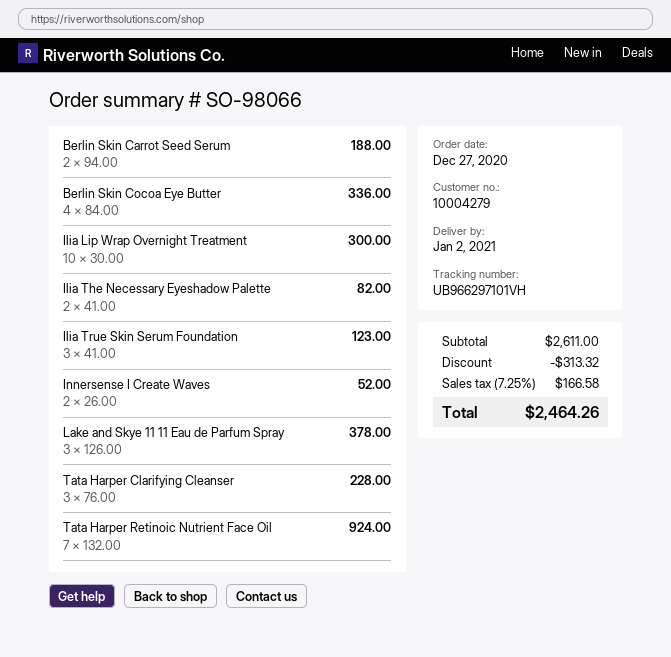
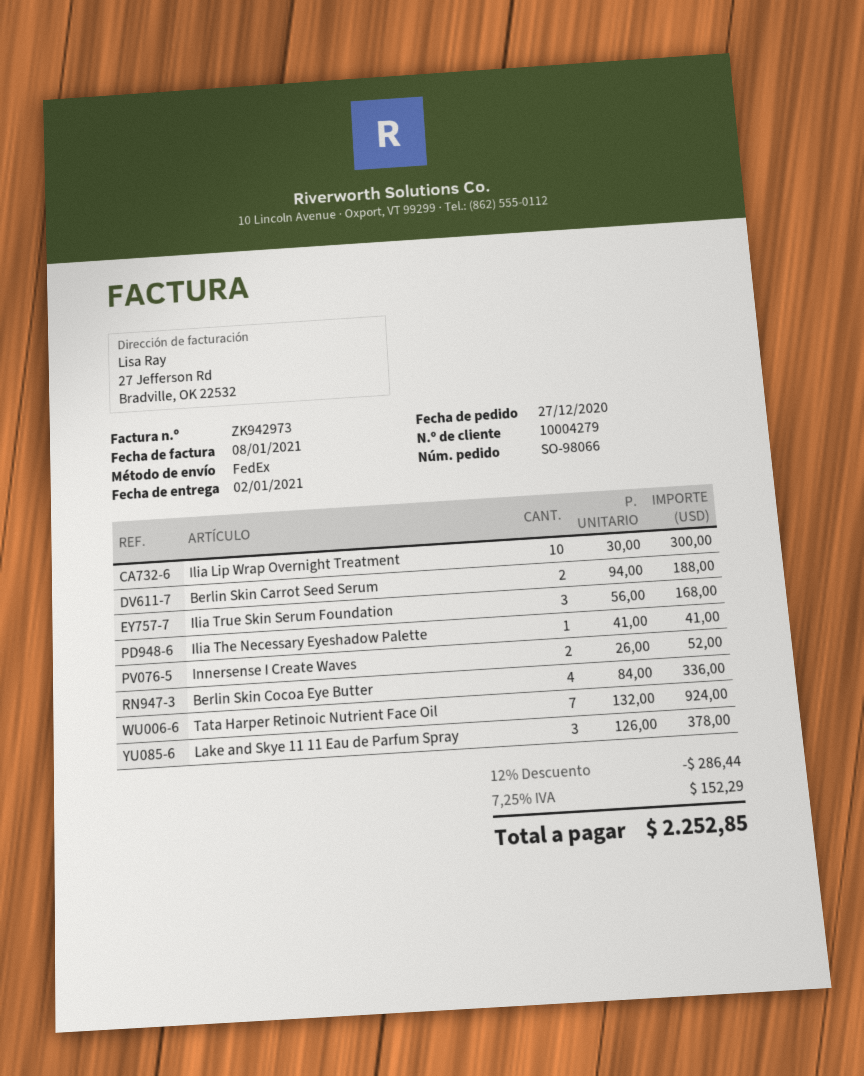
Ilia The Necessary Eyeshadow Palette: 2 x 41.00 = 82.00 -> 1 x 41.00 = 41.00
Ilia True Skin Serum Foundation: 3 x 41.00 = 123.00 -> 3 x 56.00 = 168.00
Tata Harper Clarifying Cleanser: 3 x 76.00 = 228.00 -> none
discount: 313.32 -> 286.44
tax: 7.25% = 166.58 -> 7.25% = 152.29
total: 2464.26 -> 2252.85

